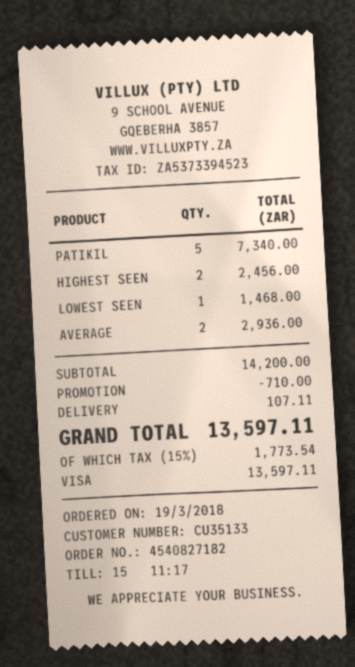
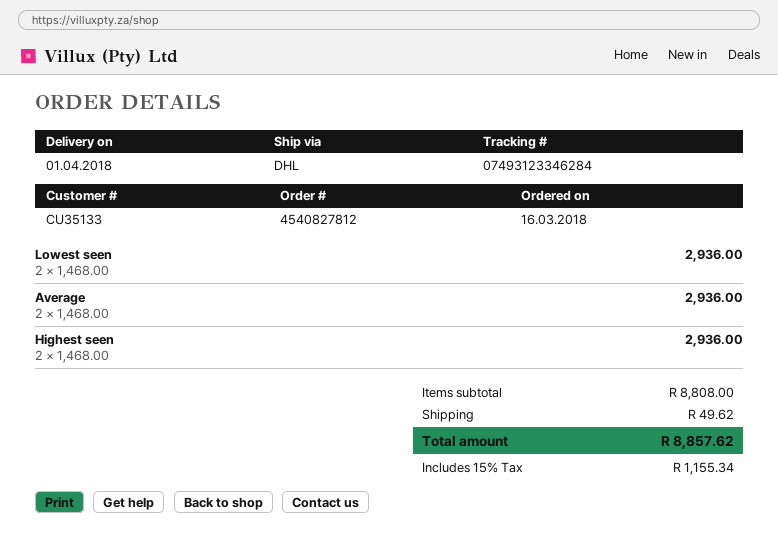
order number: 4540827182 -> 4540827812
order date: 2018-03-19 -> 2018-03-16
PATIKIL: 5 for 7340.00 -> none
HIGHEST SEEN: 2 for 2456.00 -> 2 for 2936.00
LOWEST SEEN: 1 for 1468.00 -> 2 for 2936.00
subtotal: 14200.00 -> 8808.00
discount: 710.00 -> none
shipping: 107.11 -> 49.62
tax: 15% = 1773.54 -> 15% = 1155.34
total: 13597.11 -> 8857.62

